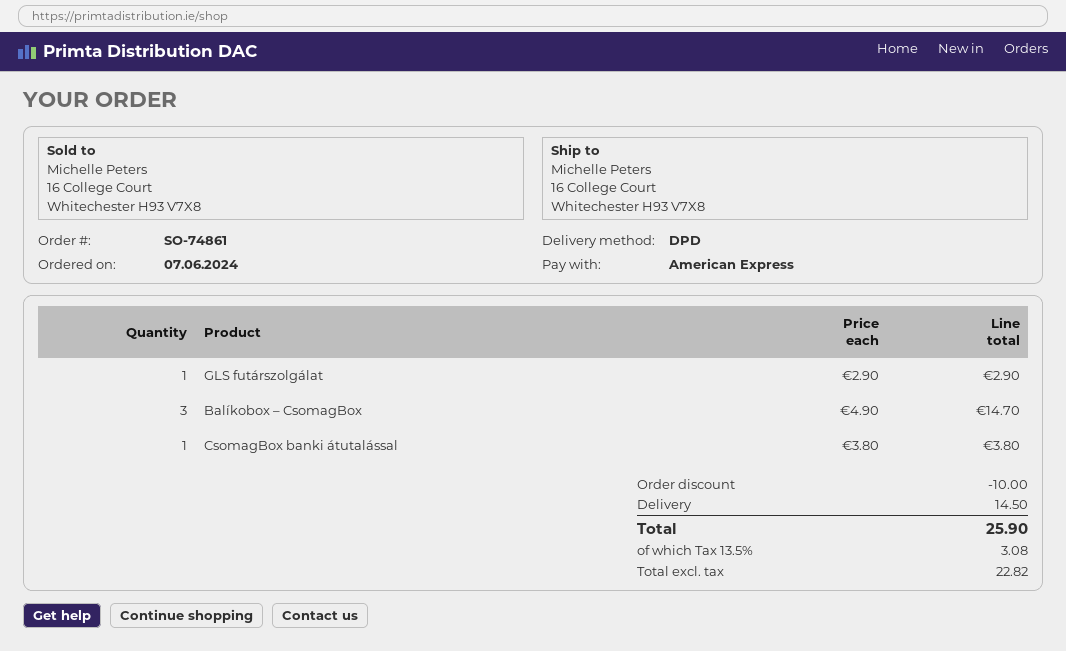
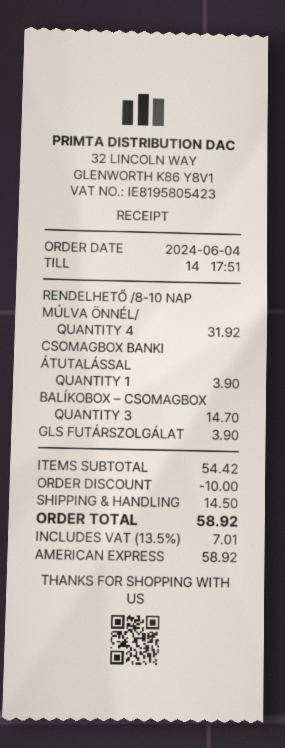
order date: 2024-06-07 -> 2024-06-04
GLS futárszolgálat: 1 for 2.90 -> 1 for 3.90
CsomagBox banki átutalással: 1 for 3.80 -> 1 for 3.90
RENDELHETŐ /8-10 NAP MÚLVA ÖNNÉL/: none -> 4 for 31.92
tax: 13.5% = 3.08 -> 13.5% = 7.01
total: 25.90 -> 58.92

